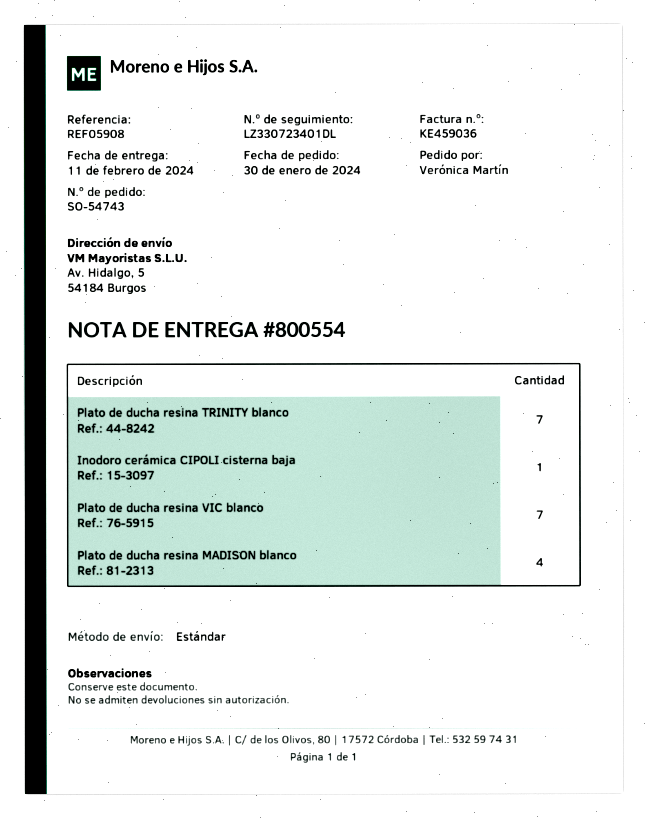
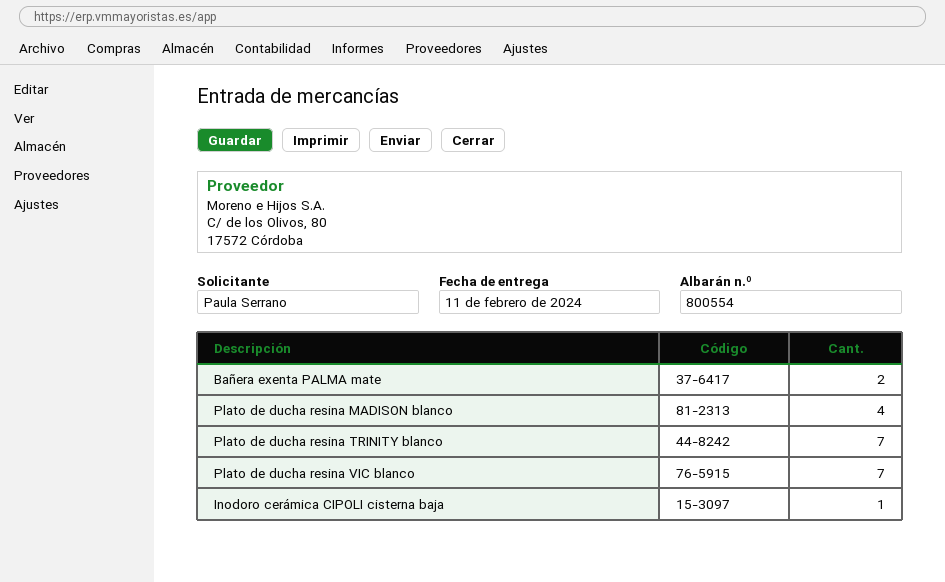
ordered by: Verónica Martín -> Paula Serrano
Bañera exenta PALMA mate: none -> 2

